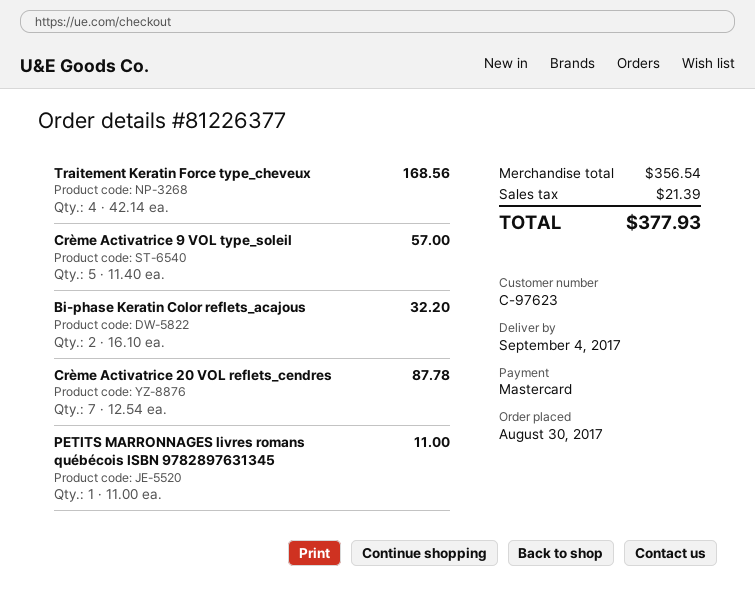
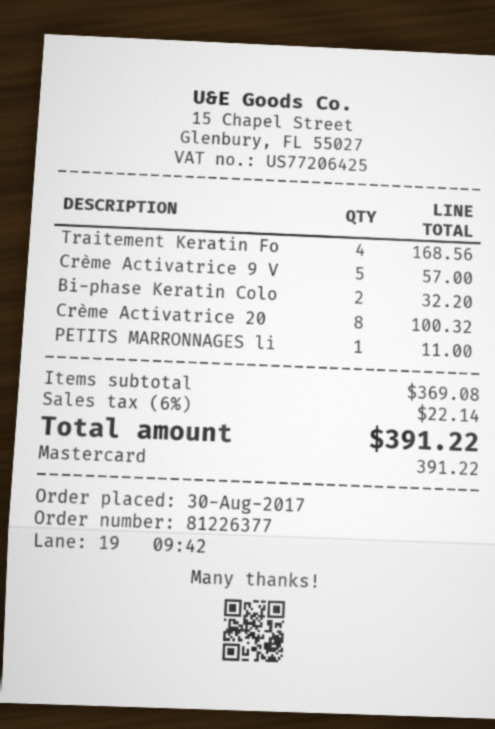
Crème Activatrice 20 VOL reflets_cendres: 7 for 87.78 -> 8 for 100.32
subtotal: 356.54 -> 369.08
tax: 21.39 -> 22.14
total: 377.93 -> 391.22

